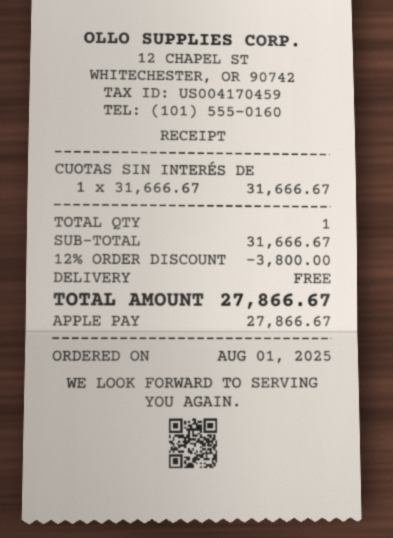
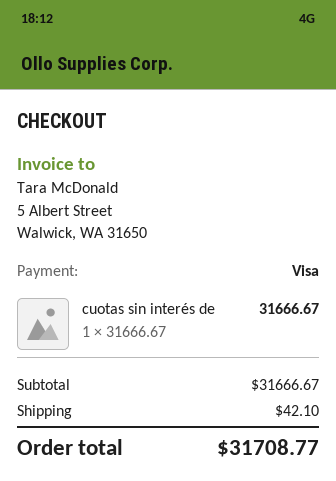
payment method: Apple Pay -> Visa
discount: 12% = 3800.00 -> none
shipping: 0.00 -> 42.10
total: 27866.67 -> 31708.77

